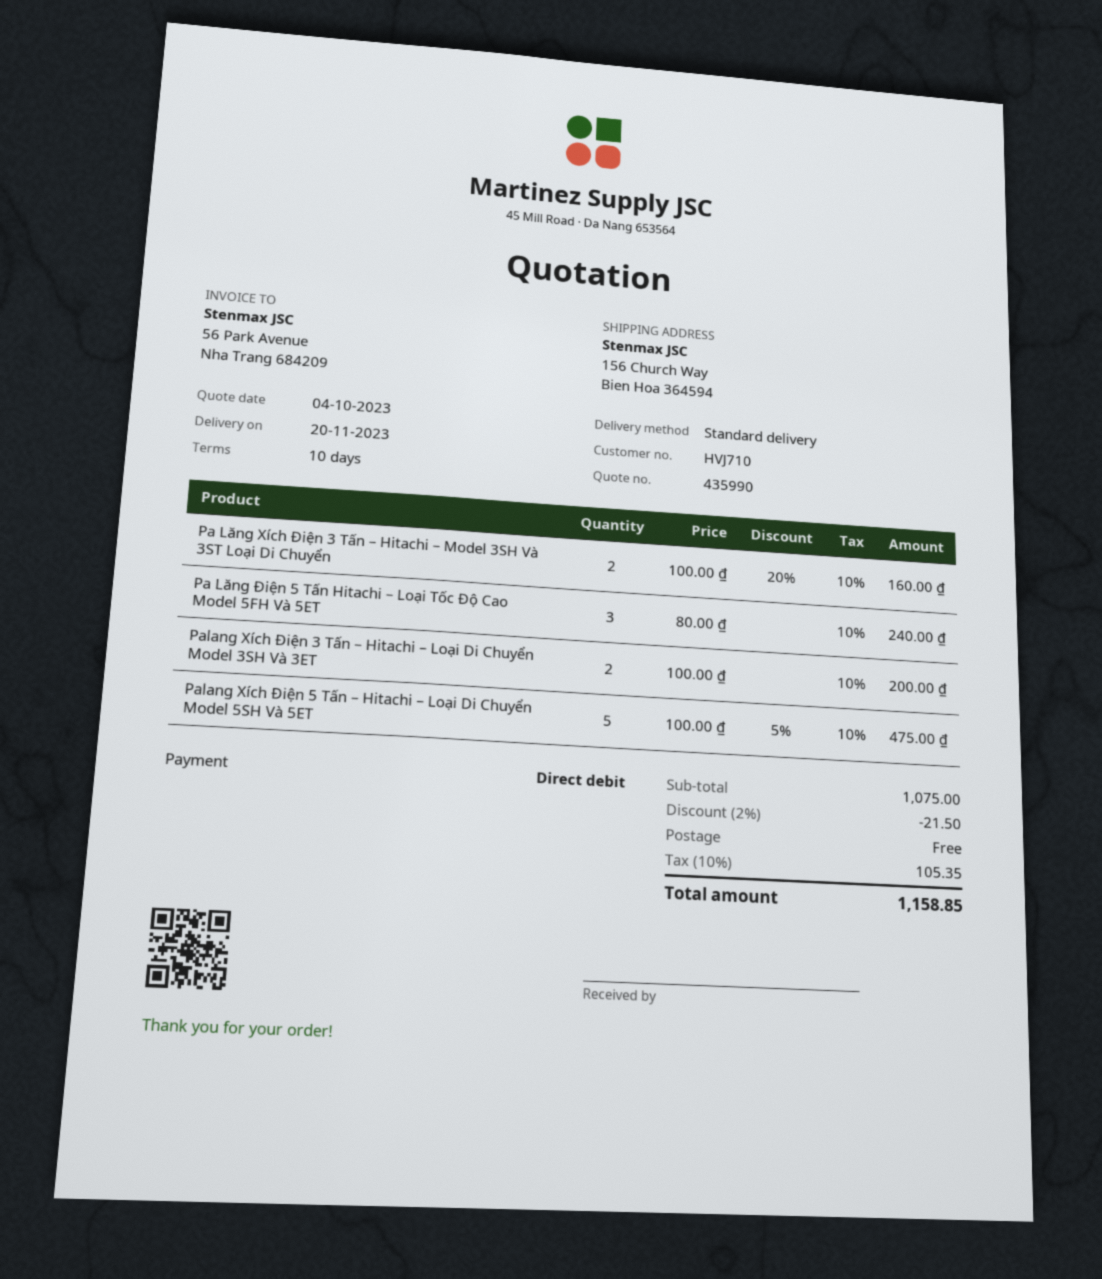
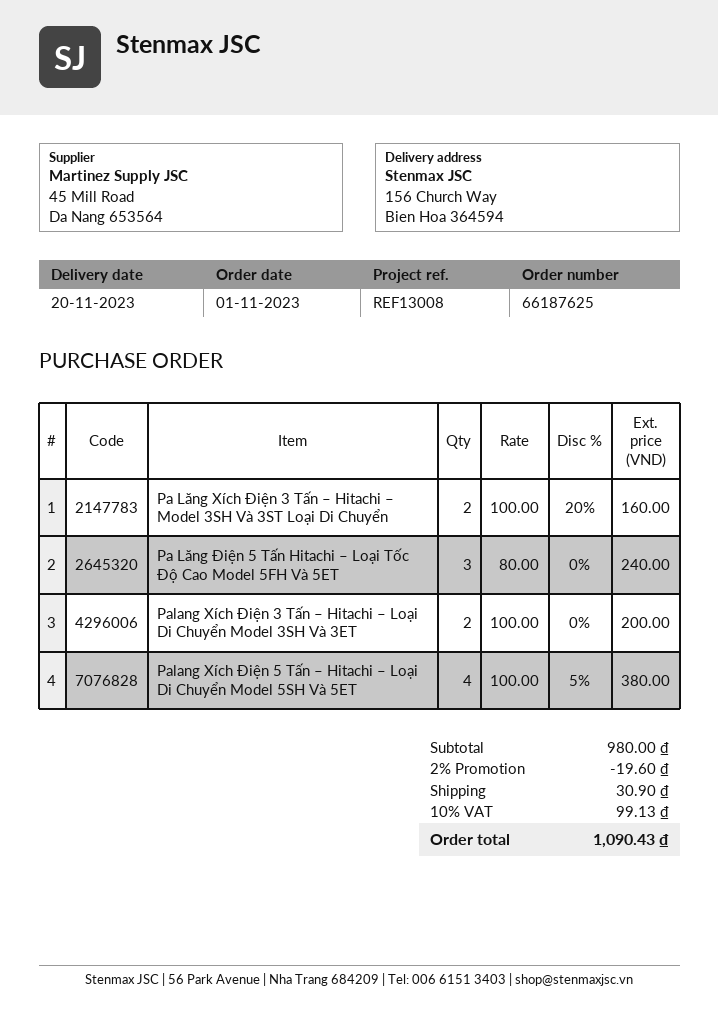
Palang Xích Điện 5 Tấn – Hitachi – Loại Di Chuyển Model 5SH Và 5ET: 5 x 100.00 - 5% = 475.00 -> 4 x 100.00 - 5% = 380.00
subtotal: 1075.00 -> 980.00
discount: 2% = 21.50 -> 2% = 19.60
shipping: 0.00 -> 30.90
tax: 10% = 105.35 -> 10% = 99.13
total: 1158.85 -> 1090.43

